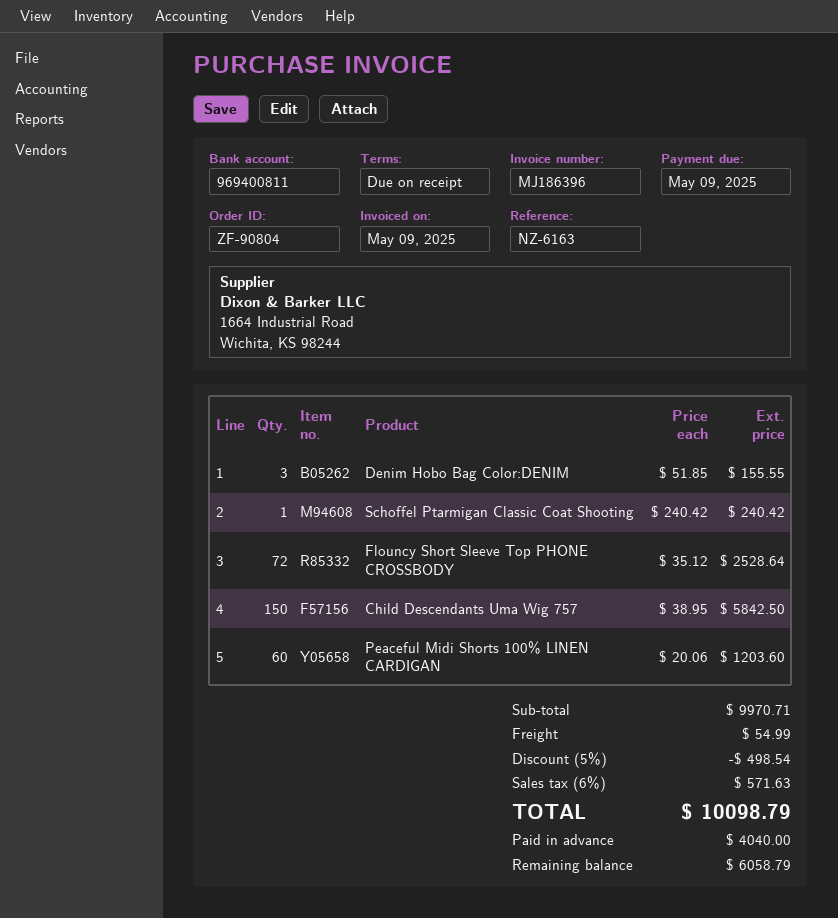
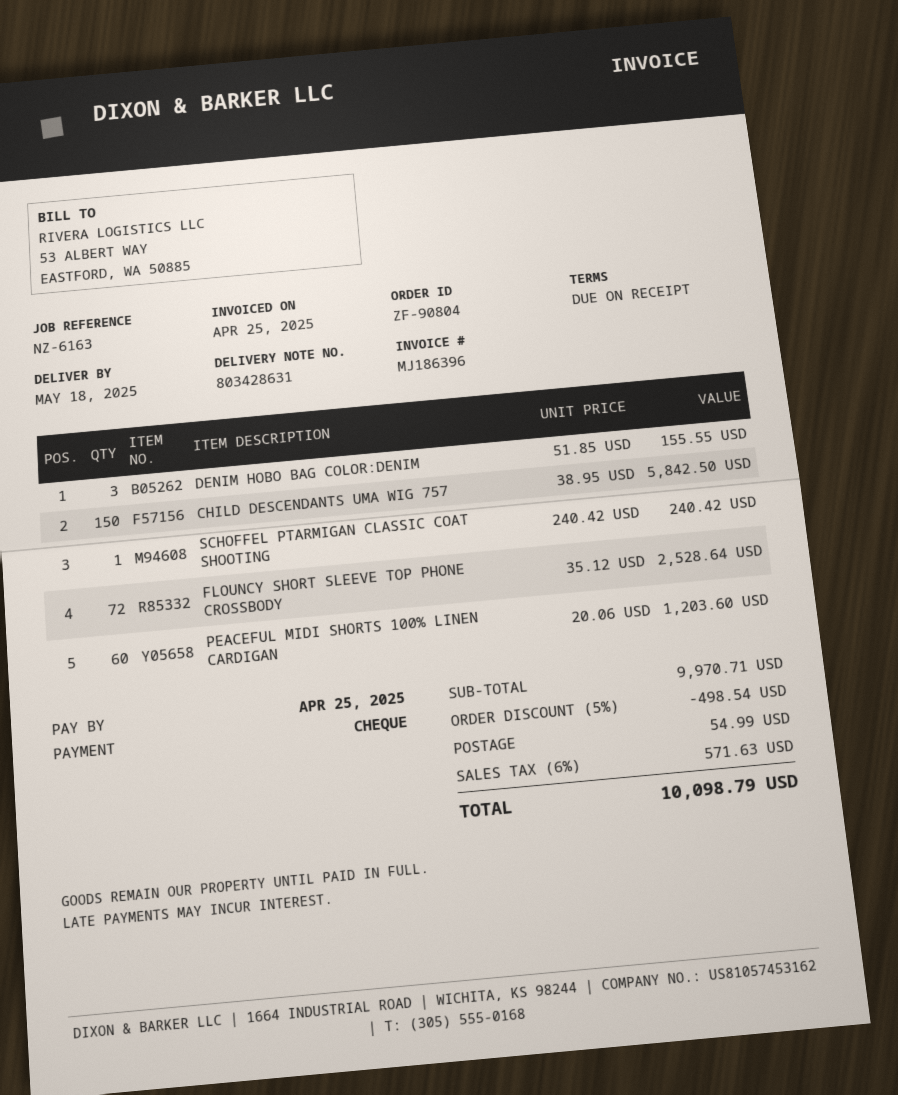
invoice date: 2025-05-09 -> 2025-04-25
due date: 2025-05-09 -> 2025-04-25

